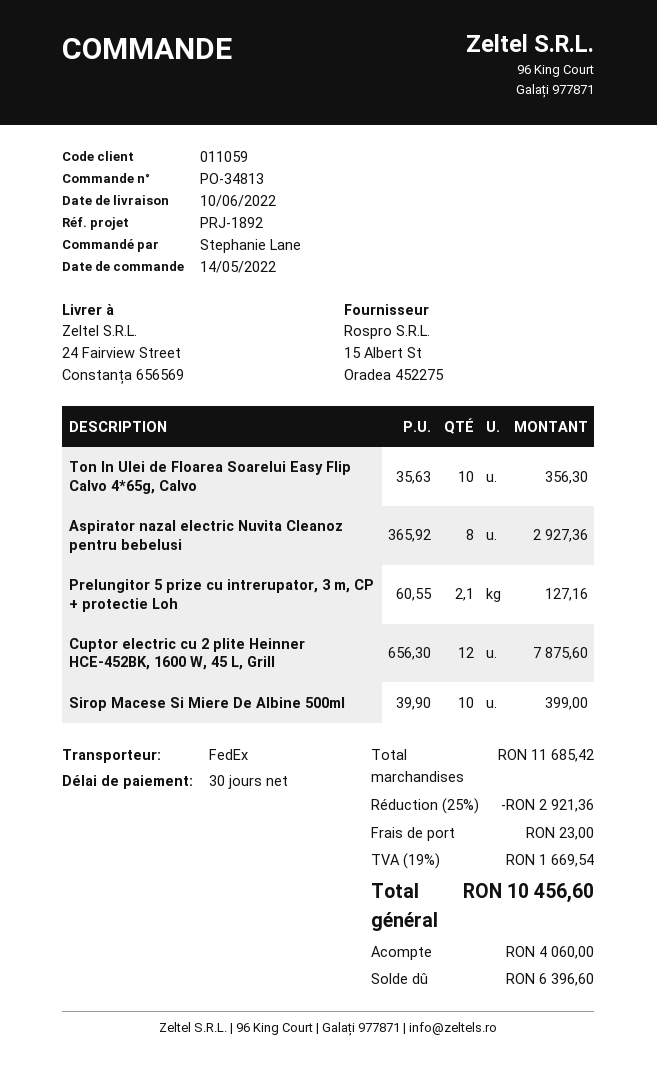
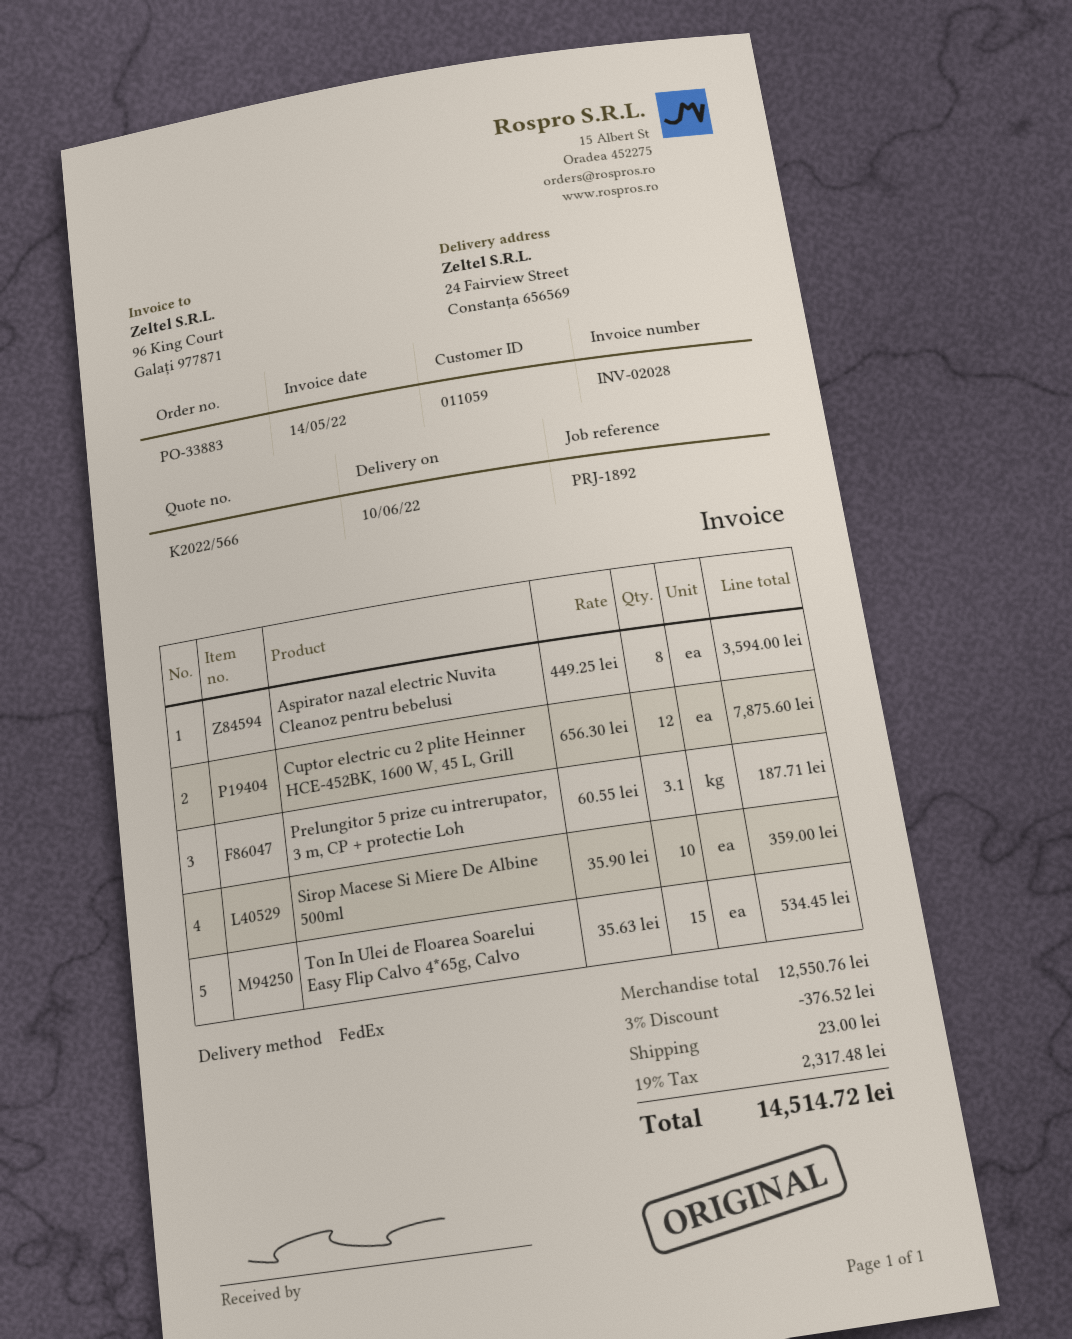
order number: PO-34813 -> PO-33883
Ton In Ulei de Floarea Soarelui Easy Flip Calvo 4*65g, Calvo: 10 x 35.63 = 356.30 -> 15 x 35.63 = 534.45
Aspirator nazal electric Nuvita Cleanoz pentru bebelusi: 8 x 365.92 = 2927.36 -> 8 x 449.25 = 3594.00
Prelungitor 5 prize cu intrerupator, 3 m, CP + protectie Loh: 2.1 x 60.55 = 127.16 -> 3.1 x 60.55 = 187.71
Sirop Macese Si Miere De Albine 500ml: 10 x 39.90 = 399.00 -> 10 x 35.90 = 359.00
subtotal: 11685.42 -> 12550.76
discount: 25% = 2921.36 -> 3% = 376.52
tax: 19% = 1669.54 -> 19% = 2317.48
total: 10456.60 -> 14514.72

